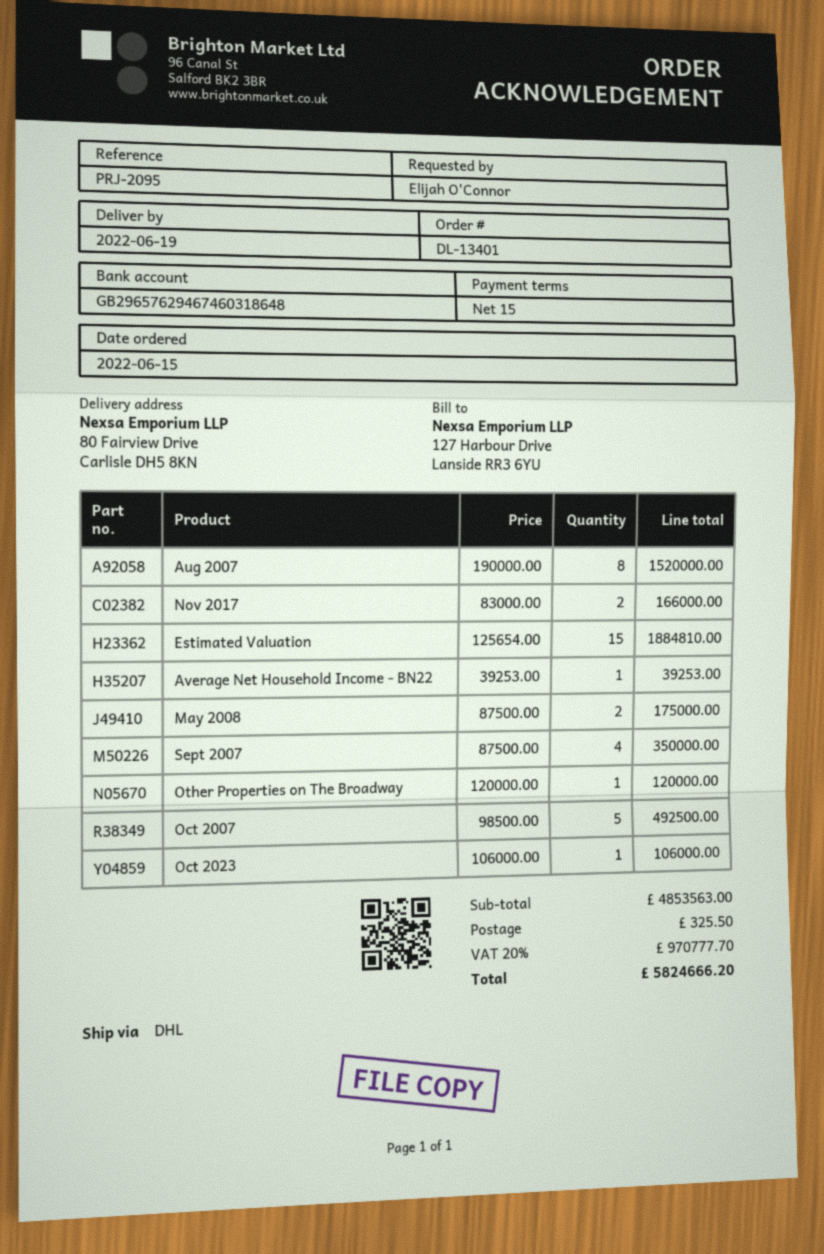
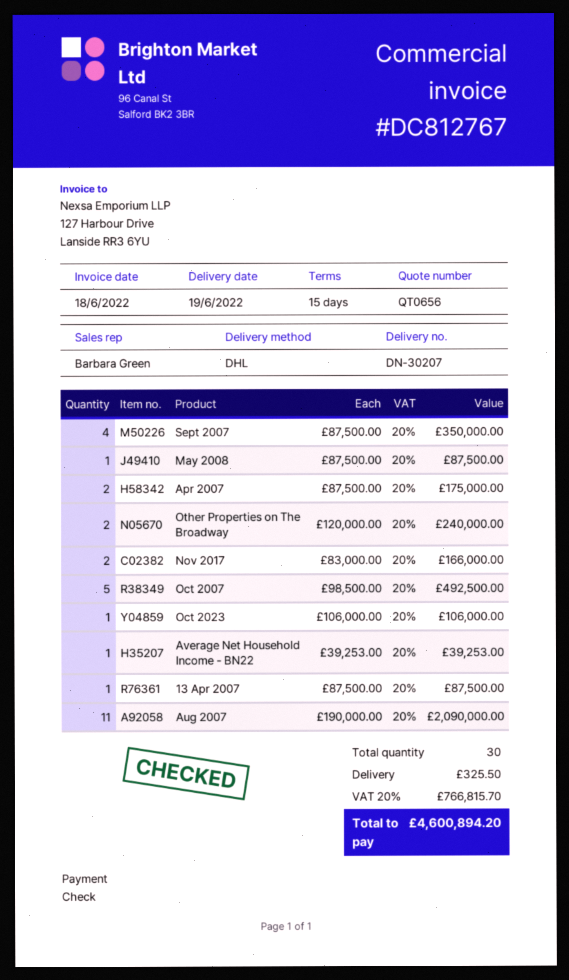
Aug 2007: 8 x 190000.00 = 1520000.00 -> 11 x 190000.00 = 2090000.00
Estimated Valuation: 15 x 125654.00 = 1884810.00 -> none
May 2008: 2 x 87500.00 = 175000.00 -> 1 x 87500.00 = 87500.00
Other Properties on The Broadway: 1 x 120000.00 = 120000.00 -> 2 x 120000.00 = 240000.00
Apr 2007: none -> 2 x 87500.00 = 175000.00
13 Apr 2007: none -> 1 x 87500.00 = 87500.00
tax: 20% = 970777.70 -> 20% = 766815.70
total: 5824666.20 -> 4600894.20

